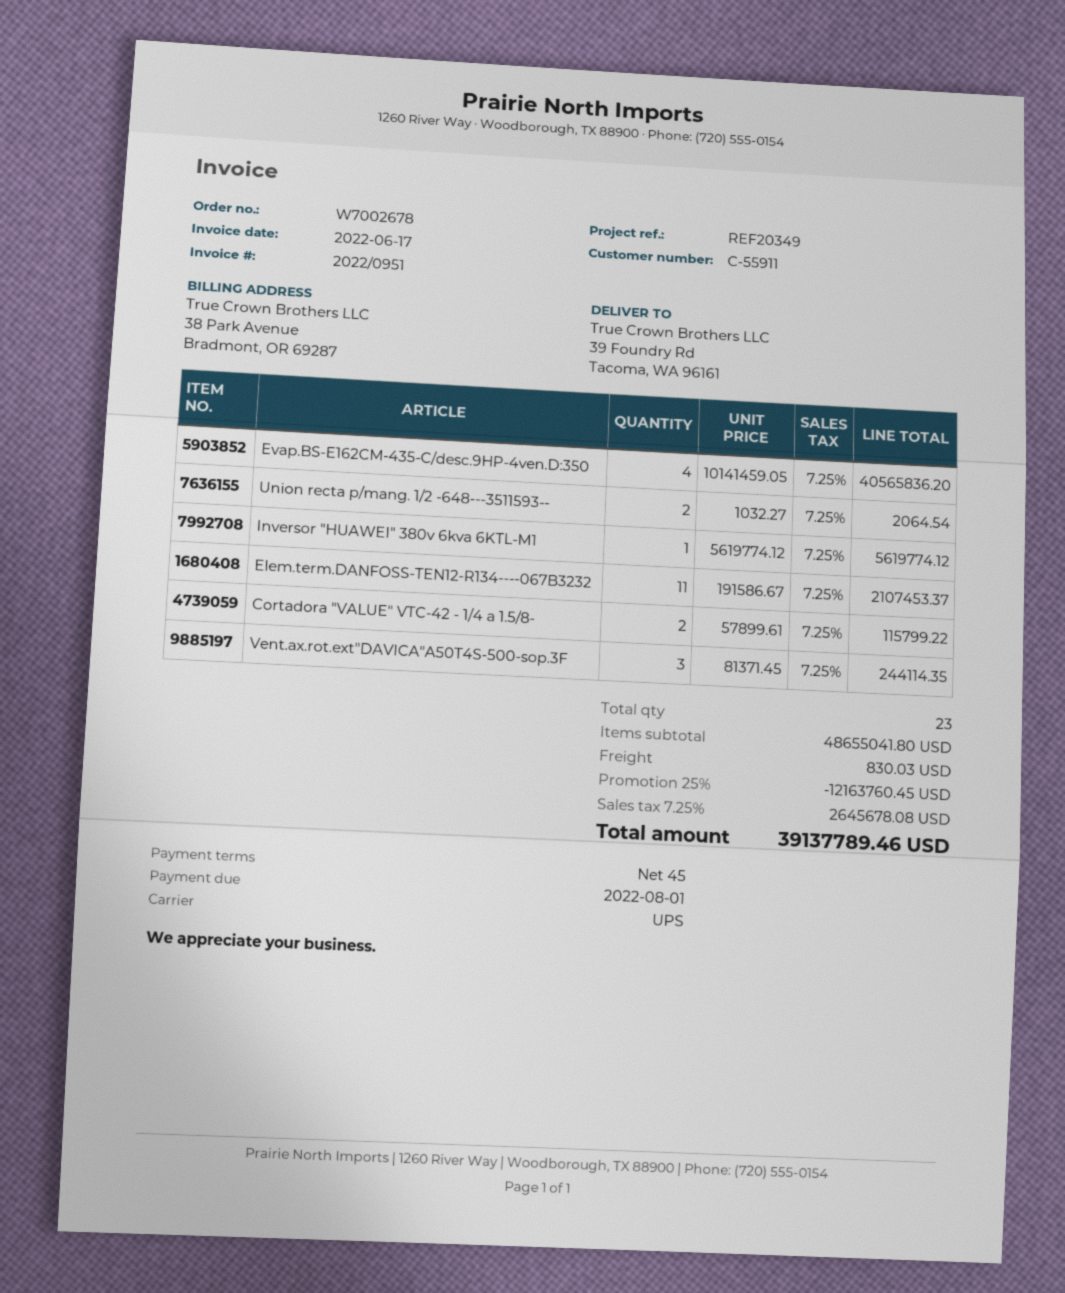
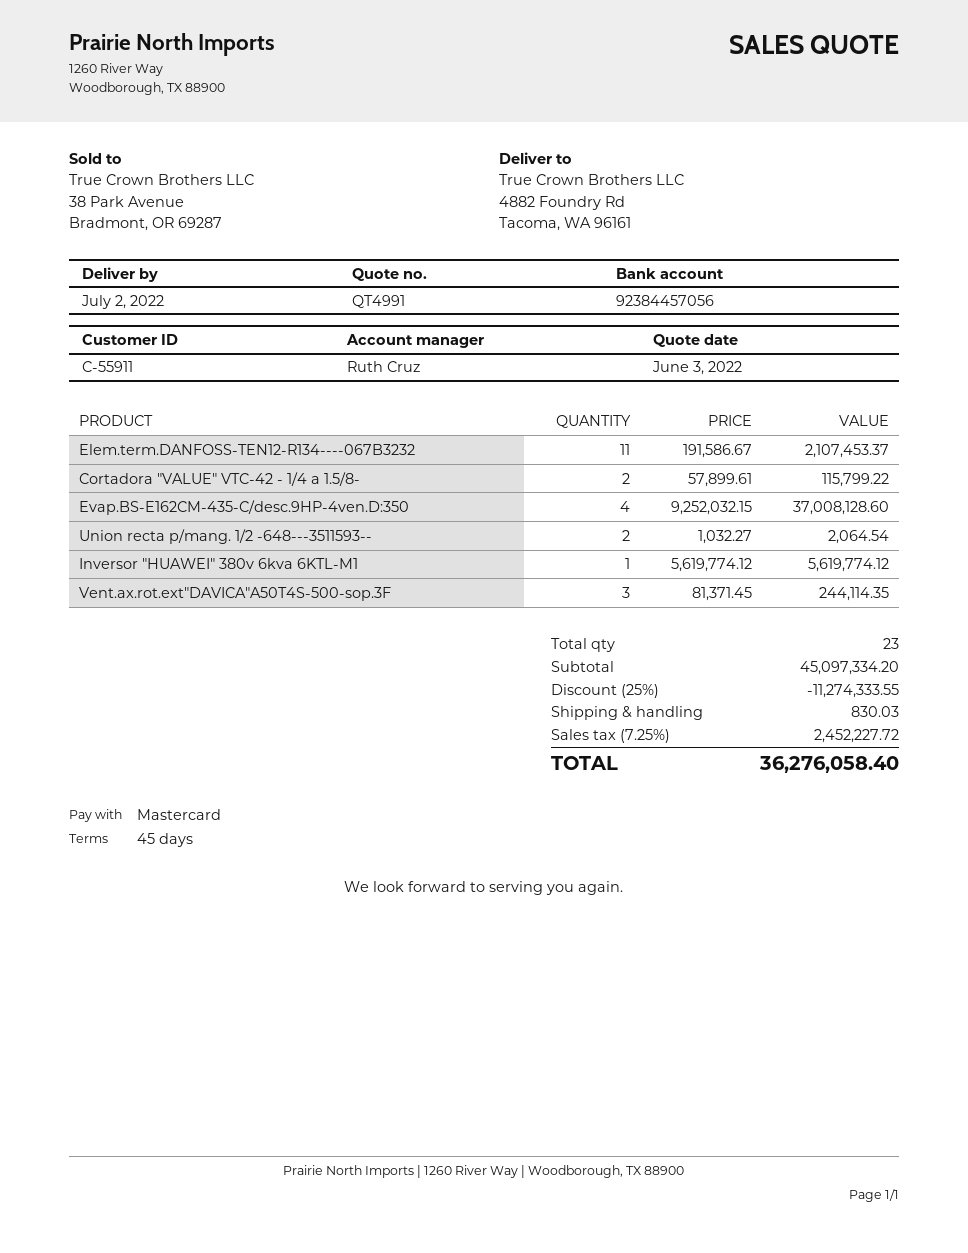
ship to: 39 Foundry Rd, Tacoma, WA 96161 -> 4882 Foundry Rd, Tacoma, WA 96161
Evap.BS-E162CM-435-C/desc.9HP-4ven.D:350: 4 x 10141459.05 = 40565836.20 -> 4 x 9252032.15 = 37008128.60
subtotal: 48655041.80 -> 45097334.20
discount: 25% = 12163760.45 -> 25% = 11274333.55
tax: 7.25% = 2645678.08 -> 7.25% = 2452227.72
total: 39137789.46 -> 36276058.40

